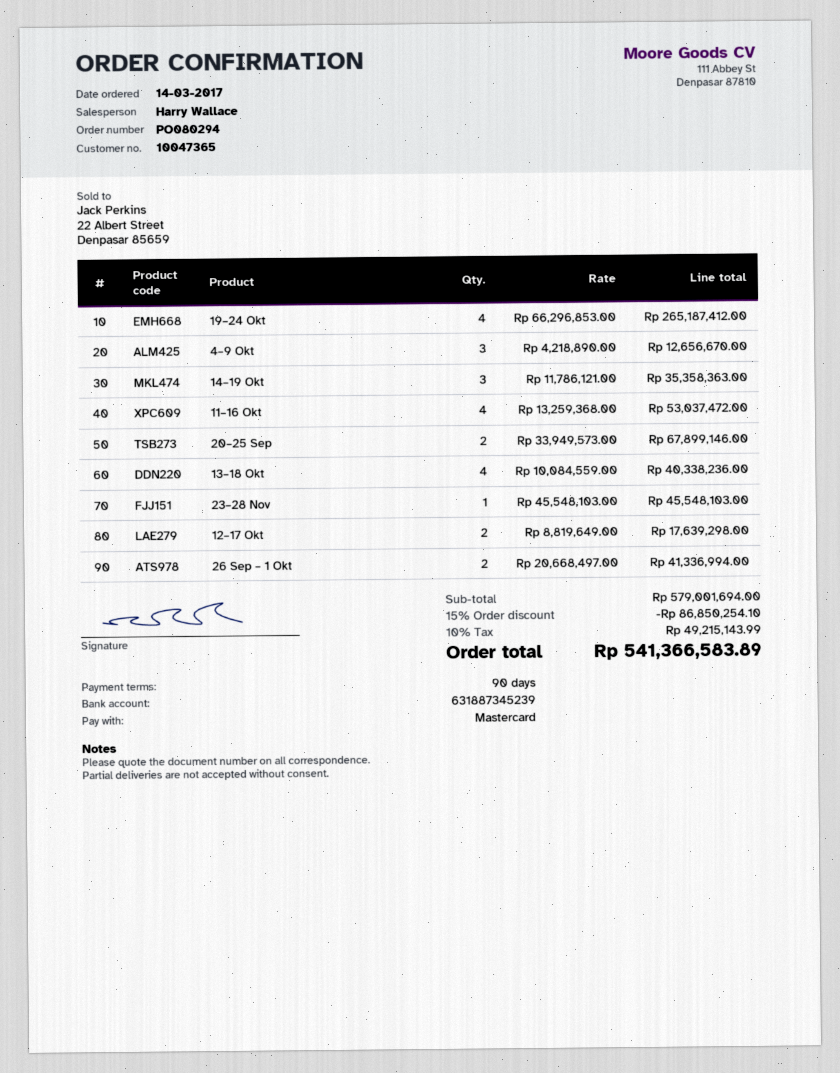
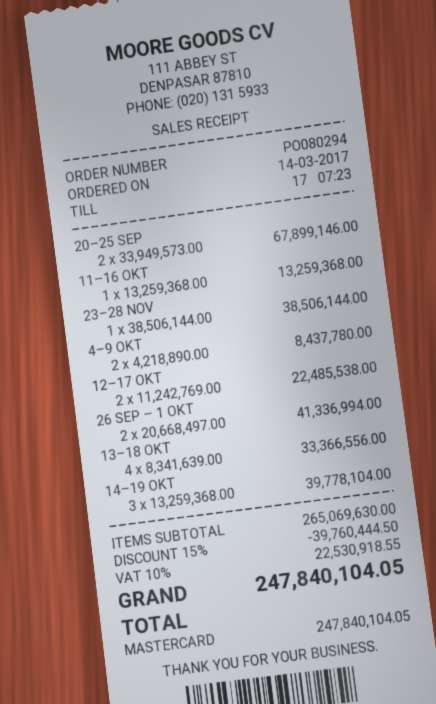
19–24 Okt: 4 x 66296853.00 = 265187412.00 -> none
4–9 Okt: 3 x 4218890.00 = 12656670.00 -> 2 x 4218890.00 = 8437780.00
14–19 Okt: 3 x 11786121.00 = 35358363.00 -> 3 x 13259368.00 = 39778104.00
11–16 Okt: 4 x 13259368.00 = 53037472.00 -> 1 x 13259368.00 = 13259368.00
13–18 Okt: 4 x 10084559.00 = 40338236.00 -> 4 x 8341639.00 = 33366556.00
23–28 Nov: 1 x 45548103.00 = 45548103.00 -> 1 x 38506144.00 = 38506144.00
12–17 Okt: 2 x 8819649.00 = 17639298.00 -> 2 x 11242769.00 = 22485538.00
subtotal: 579001694.00 -> 265069630.00
discount: 15% = 86850254.10 -> 15% = 39760444.50
tax: 10% = 49215143.99 -> 10% = 22530918.55
total: 541366583.89 -> 247840104.05

